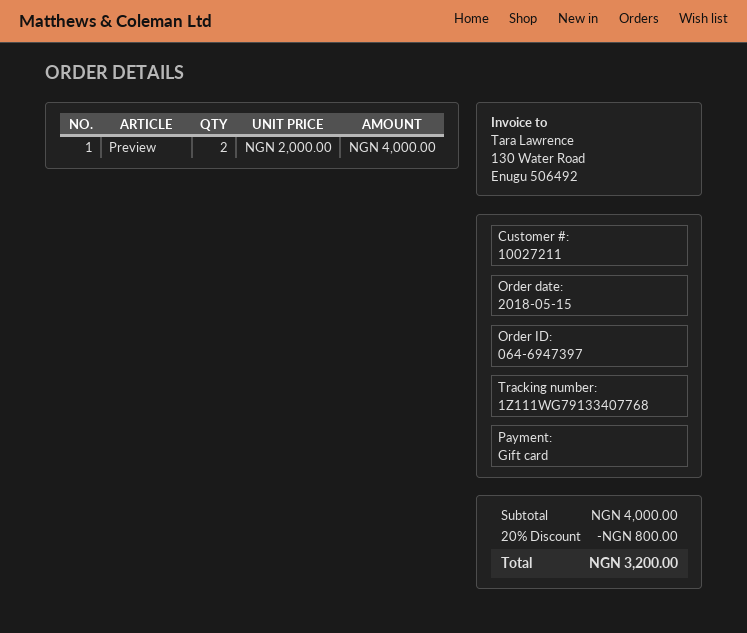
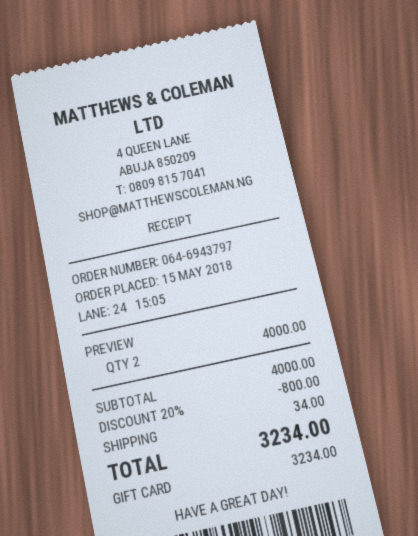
order number: 064-6947397 -> 064-6943797
shipping: none -> 34.00
total: 3200.00 -> 3234.00

